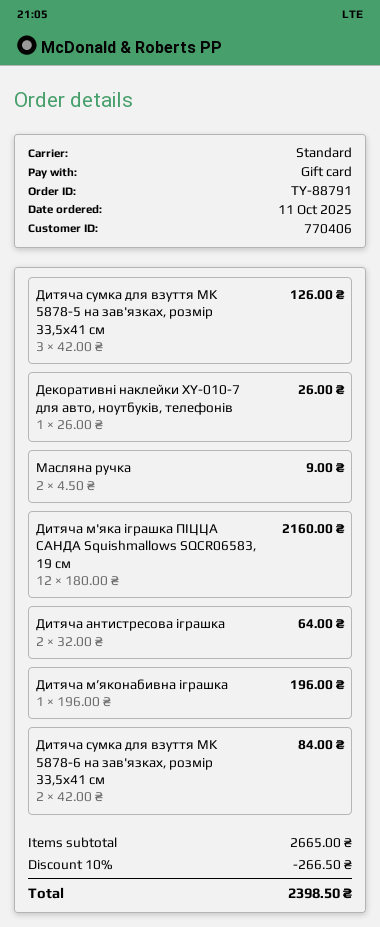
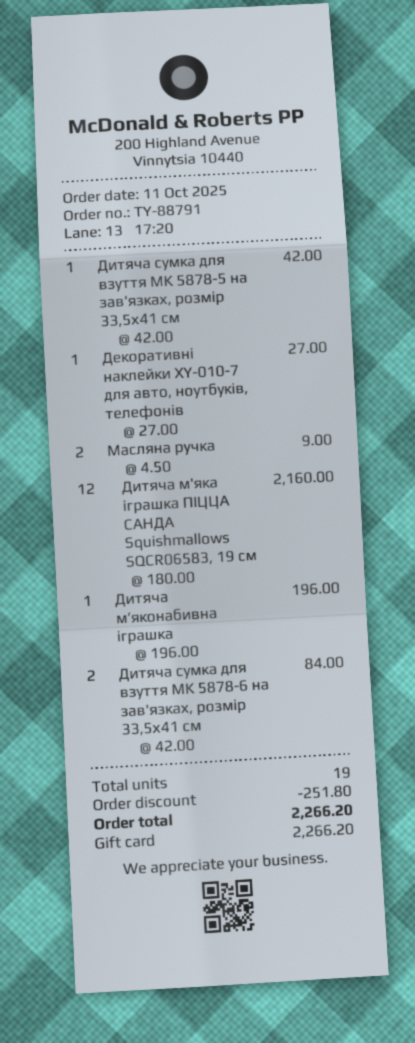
Дитяча сумка для взуття MK 5878-5 на зав'язках, розмір 33,5х41 см: 3 x 42.00 = 126.00 -> 1 x 42.00 = 42.00
Декоративні наклейки XY-010-7 для авто, ноутбуків, телефонів: 1 x 26.00 = 26.00 -> 1 x 27.00 = 27.00
Дитяча антистресова іграшка: 2 x 32.00 = 64.00 -> none
discount: 266.50 -> 251.80
total: 2398.50 -> 2266.20

